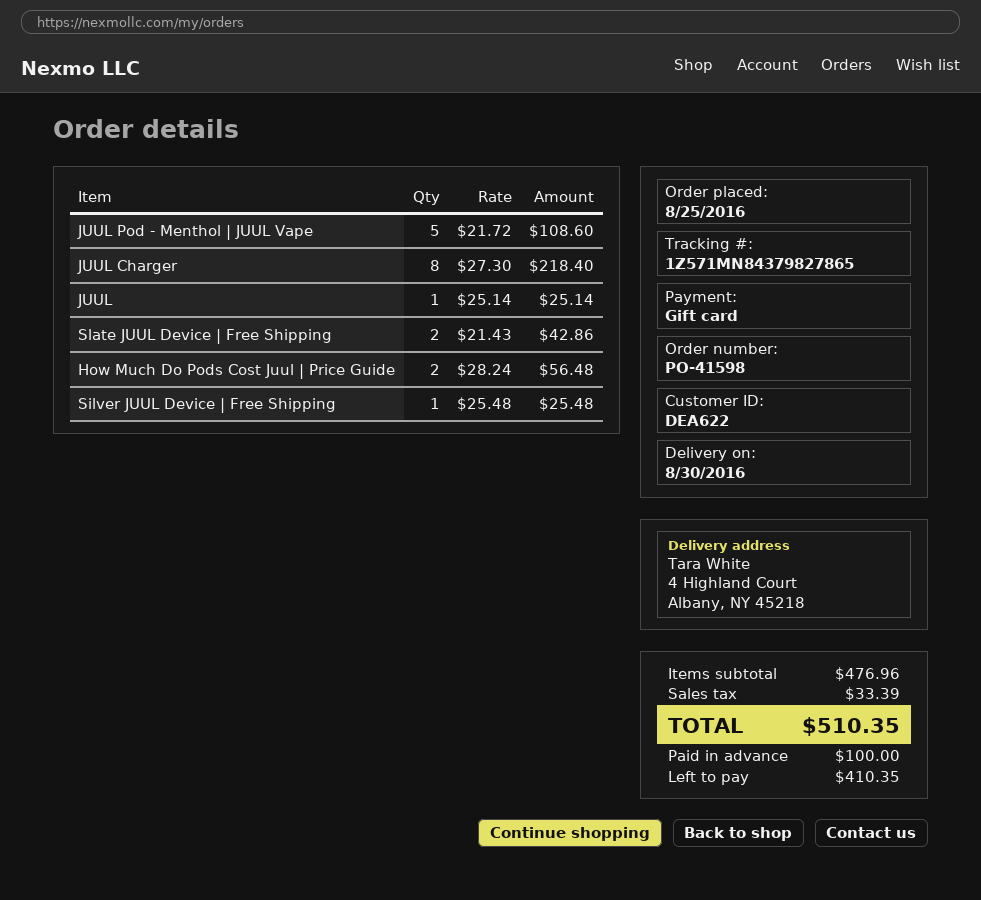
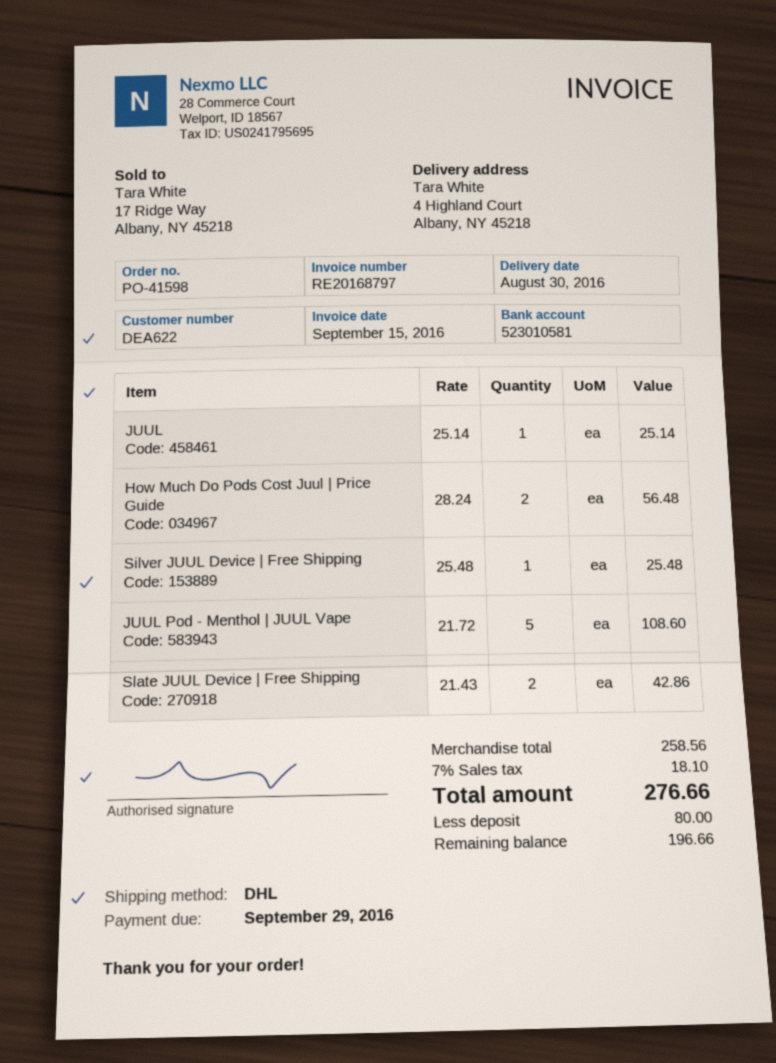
JUUL Charger: 8 x 27.30 = 218.40 -> none
subtotal: 476.96 -> 258.56
tax: 33.39 -> 18.10
total: 510.35 -> 276.66
deposit: 100.00 -> 80.00
balance: 410.35 -> 196.66

